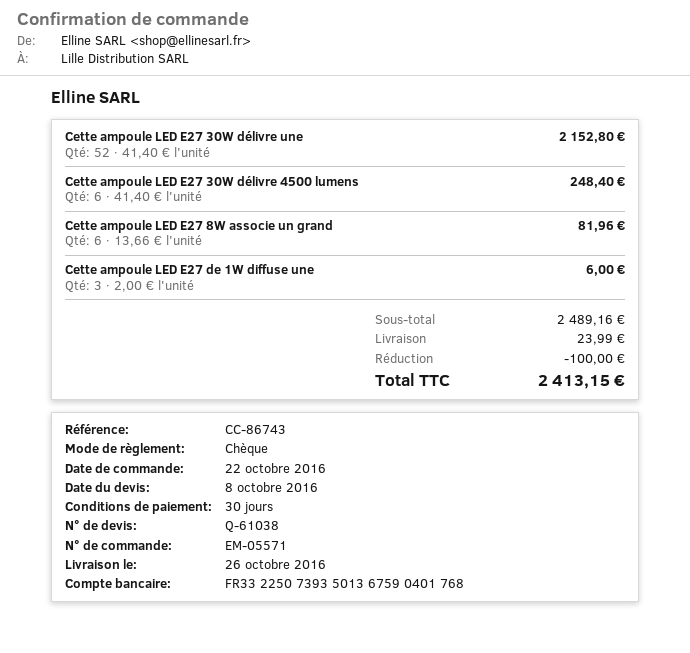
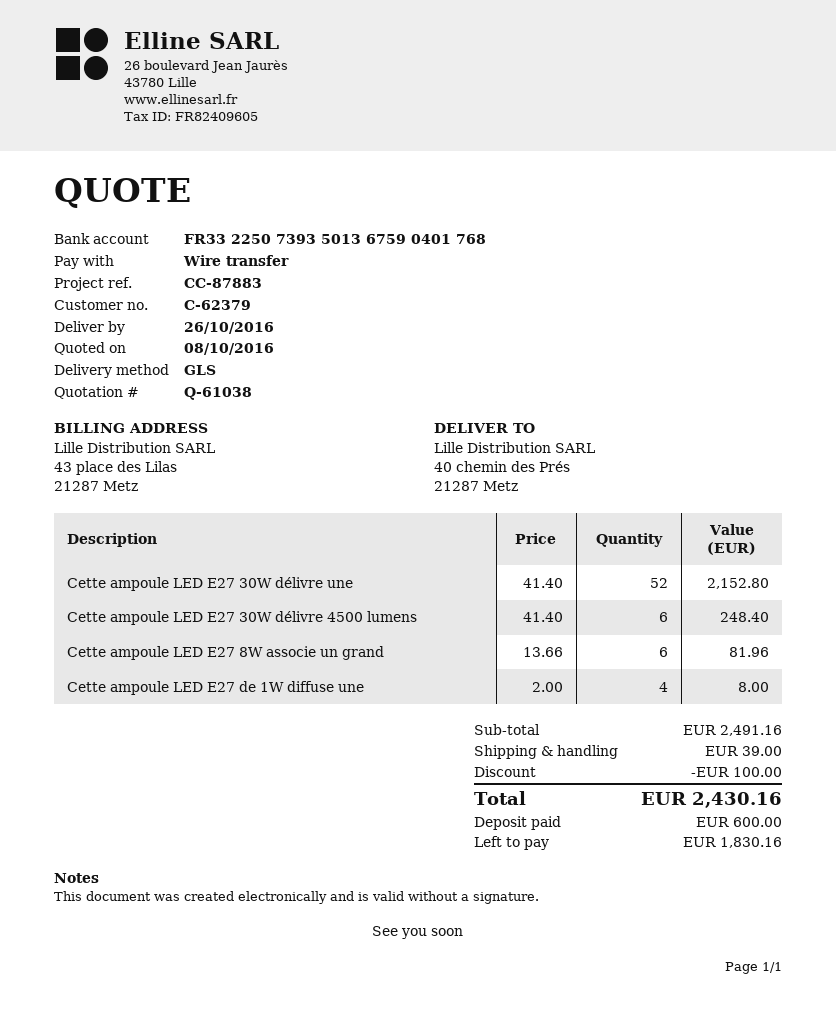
reference: CC-86743 -> CC-87883
payment method: cheque -> bank transfer
Cette ampoule LED E27 de 1W diffuse une: 3 x 2.00 = 6.00 -> 4 x 2.00 = 8.00
subtotal: 2489.16 -> 2491.16
shipping: 23.99 -> 39.00
total: 2413.15 -> 2430.16

